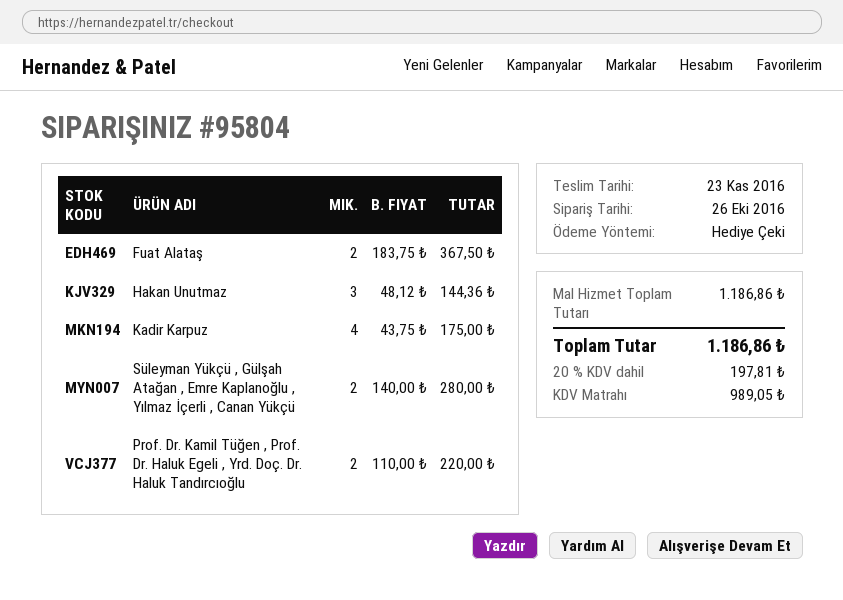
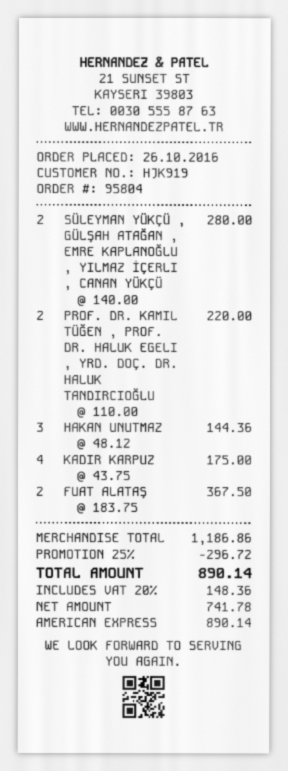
payment method: gift card -> American Express
discount: none -> 25% = 296.72
net: 989.05 -> 741.78
tax: 20% = 197.81 -> 20% = 148.36
total: 1186.86 -> 890.14

